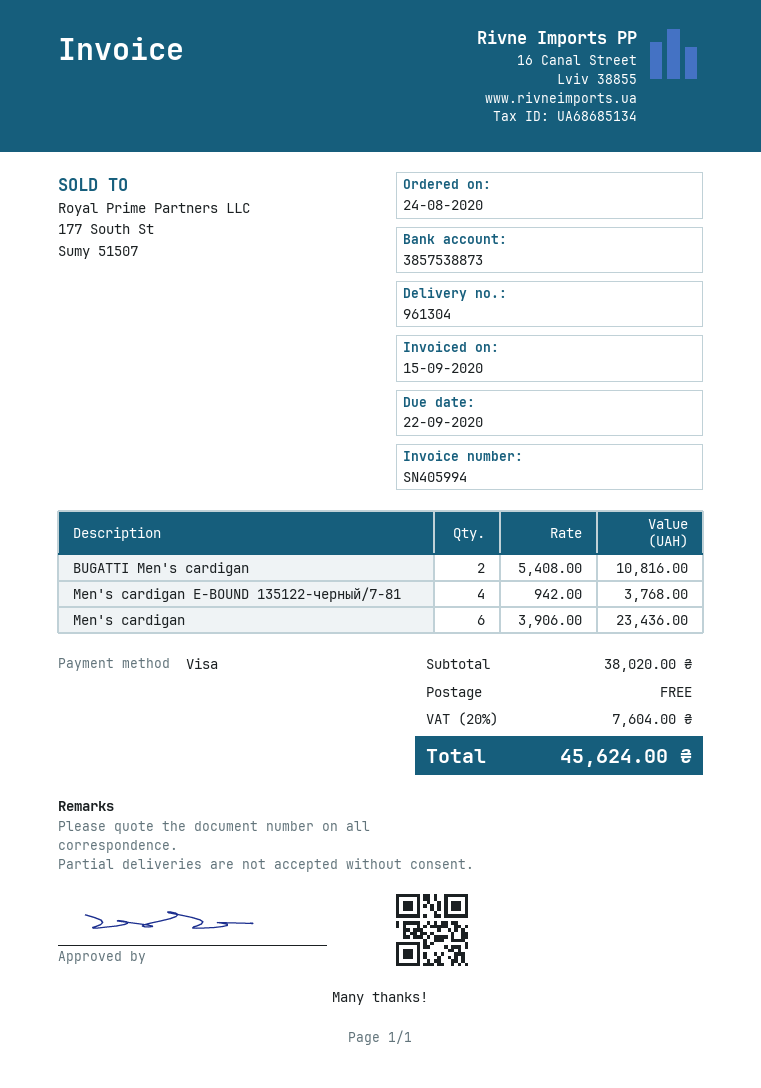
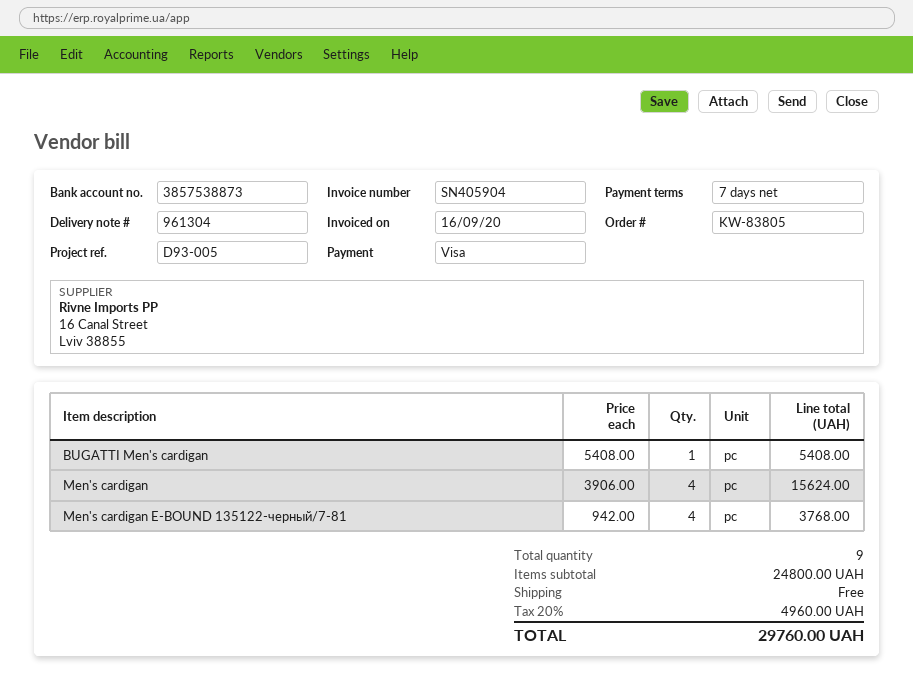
invoice number: SN405994 -> SN405904
invoice date: 2020-09-15 -> 2020-09-16
BUGATTI Men's cardigan: 2 x 5408.00 = 10816.00 -> 1 x 5408.00 = 5408.00
Men's cardigan: 6 x 3906.00 = 23436.00 -> 4 x 3906.00 = 15624.00
subtotal: 38020.00 -> 24800.00
tax: 20% = 7604.00 -> 20% = 4960.00
total: 45624.00 -> 29760.00

